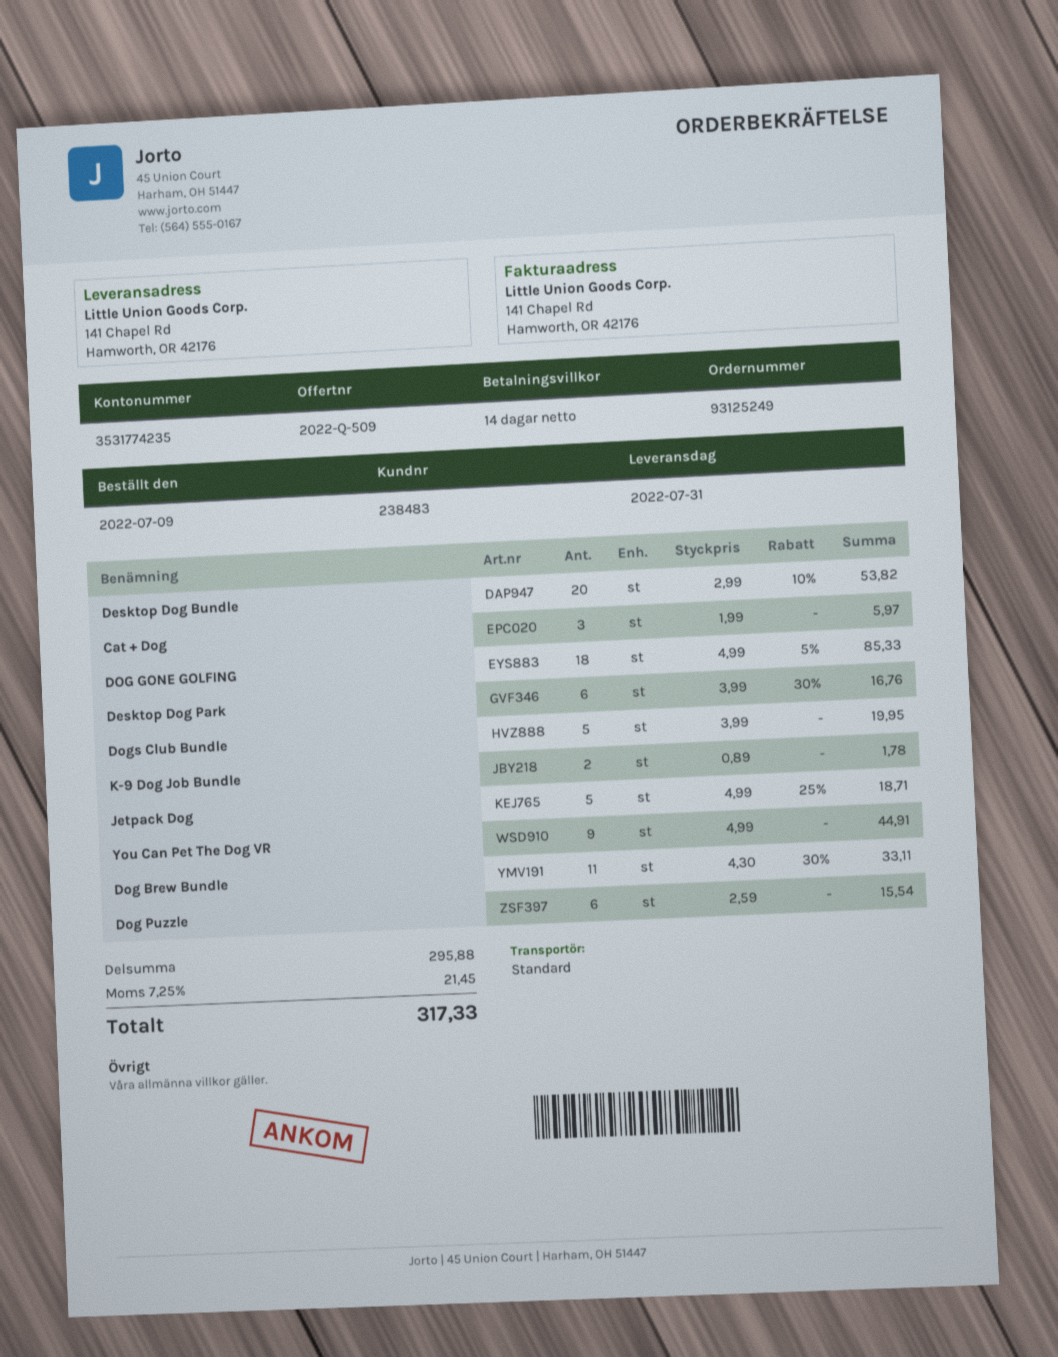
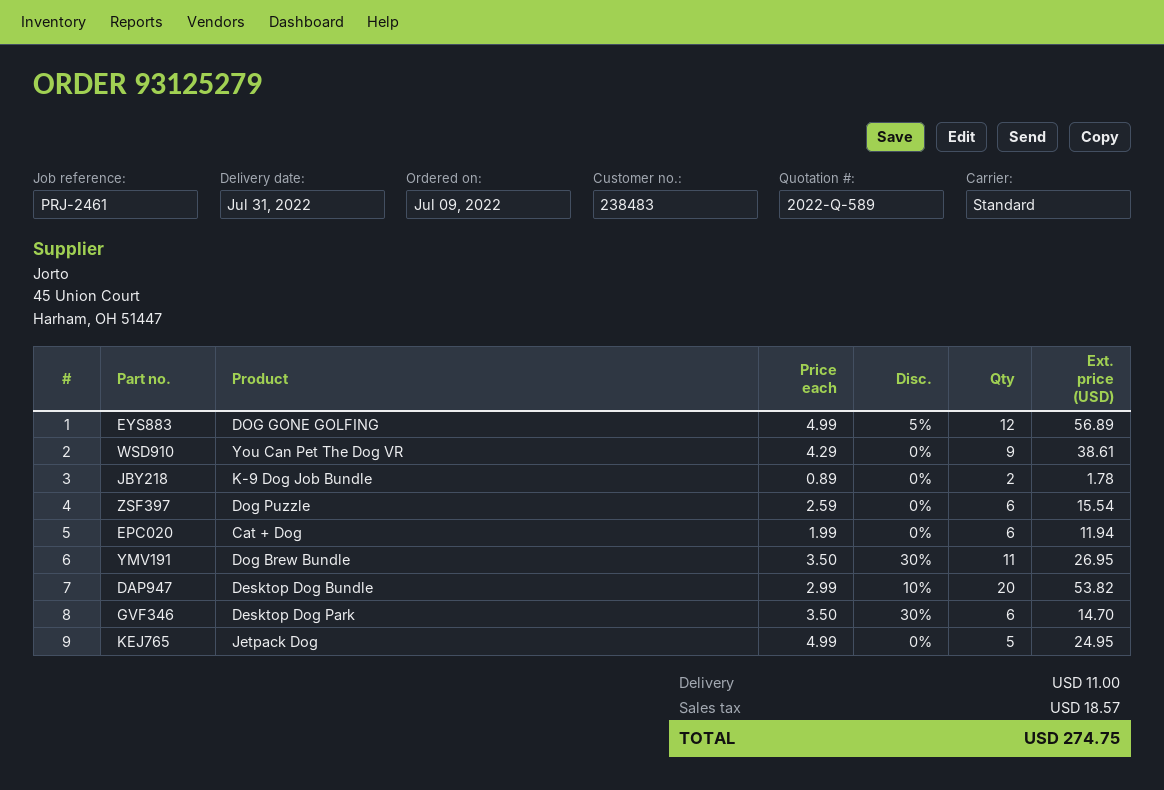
quote number: 2022-Q-509 -> 2022-Q-589
order number: 93125249 -> 93125279
Cat + Dog: 3 x 1.99 = 5.97 -> 6 x 1.99 = 11.94
DOG GONE GOLFING: 18 x 4.99 - 5% = 85.33 -> 12 x 4.99 - 5% = 56.89
Desktop Dog Park: 6 x 3.99 - 30% = 16.76 -> 6 x 3.50 - 30% = 14.70
Dogs Club Bundle: 5 x 3.99 = 19.95 -> none
Jetpack Dog: 5 x 4.99 - 25% = 18.71 -> 5 x 4.99 = 24.95
You Can Pet The Dog VR: 9 x 4.99 = 44.91 -> 9 x 4.29 = 38.61
Dog Brew Bundle: 11 x 4.30 - 30% = 33.11 -> 11 x 3.50 - 30% = 26.95
shipping: none -> 11.00
tax: 21.45 -> 18.57
total: 317.33 -> 274.75

